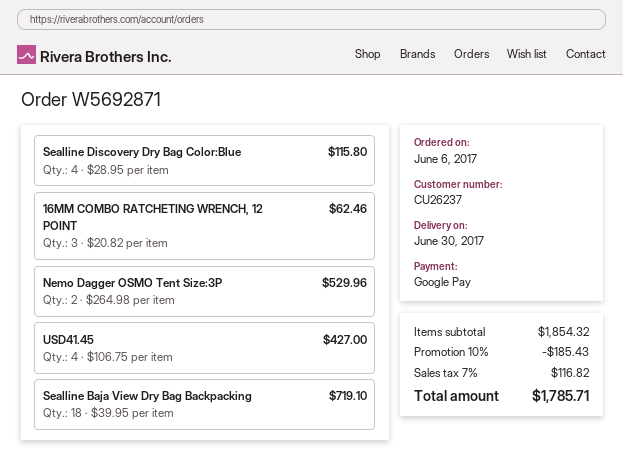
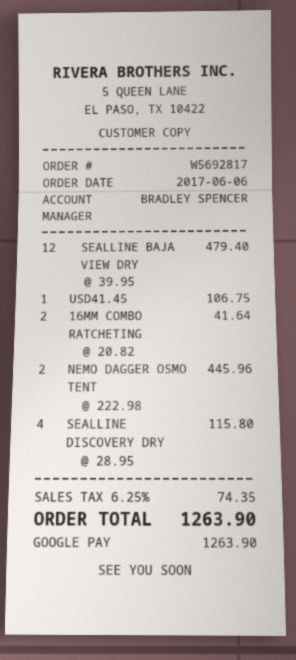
order number: W5692871 -> W5692817
16MM COMBO RATCHETING WRENCH, 12 POINT: 3 x 20.82 = 62.46 -> 2 x 20.82 = 41.64
Nemo Dagger OSMO Tent Size:3P: 2 x 264.98 = 529.96 -> 2 x 222.98 = 445.96
USD41.45: 4 x 106.75 = 427.00 -> 1 x 106.75 = 106.75
Sealline Baja View Dry Bag Backpacking: 18 x 39.95 = 719.10 -> 12 x 39.95 = 479.40
discount: 10% = 185.43 -> none
tax: 7% = 116.82 -> 6.25% = 74.35
total: 1785.71 -> 1263.90

